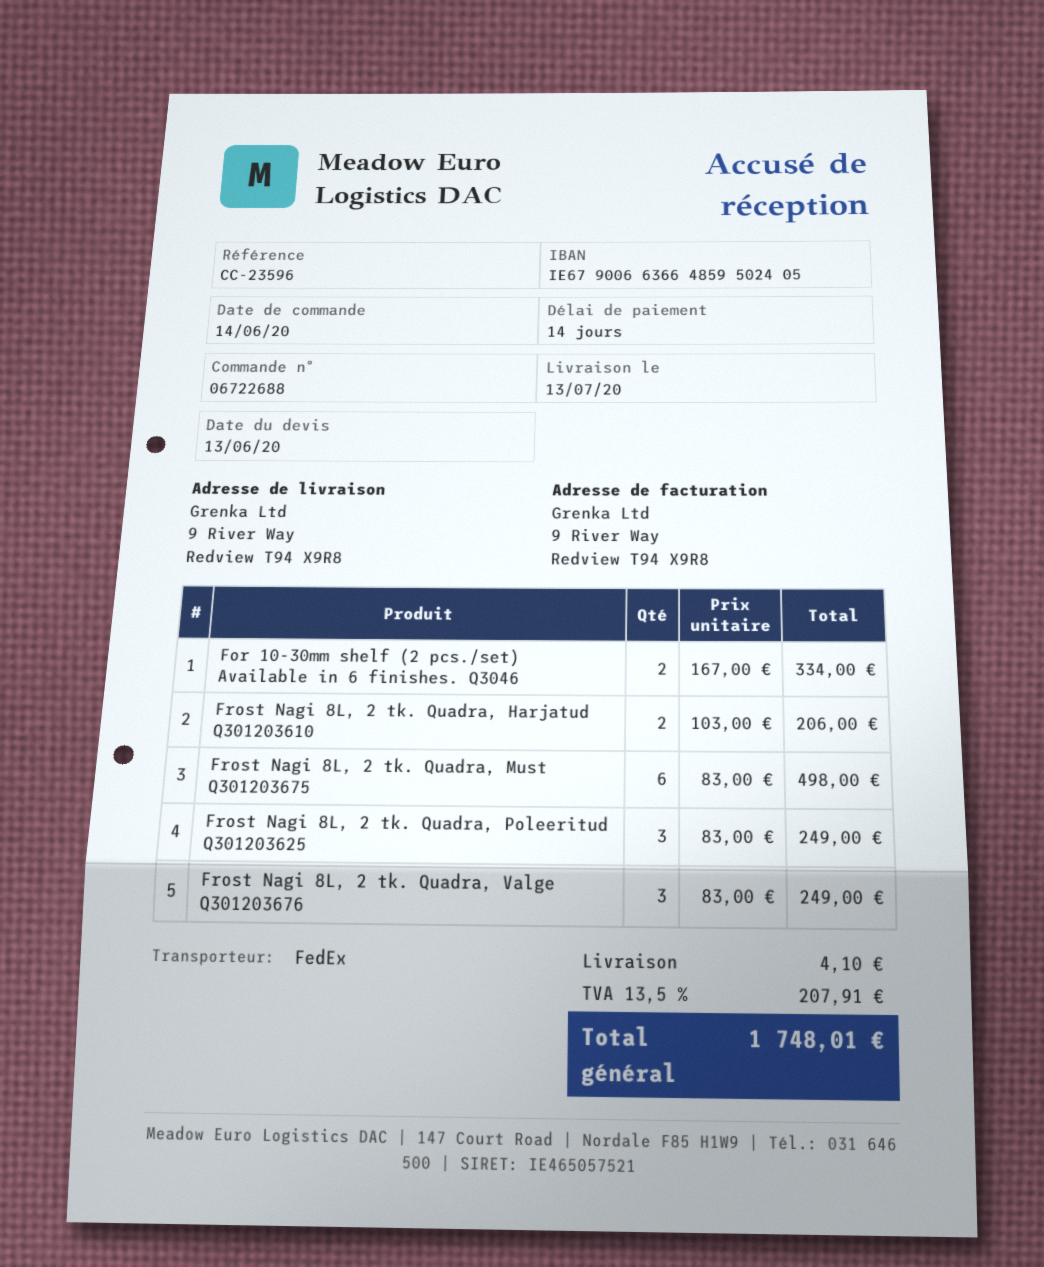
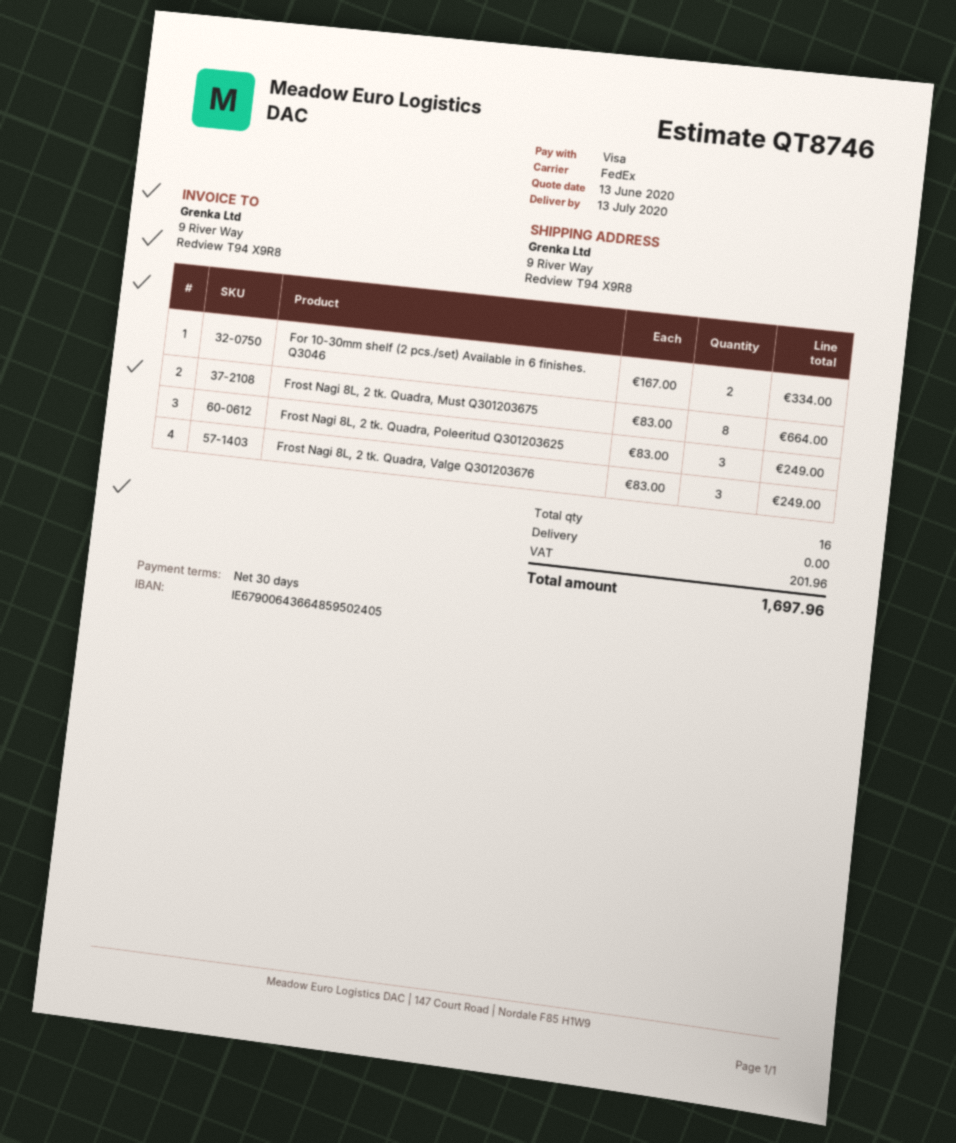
payment terms: 14 days -> 30 days
bank account: IE67900663664859502405 -> IE67900643664859502405
Frost Nagi 8L, 2 tk. Quadra, Harjatud Q301203610: 2 x 103.00 = 206.00 -> none
Frost Nagi 8L, 2 tk. Quadra, Must Q301203675: 6 x 83.00 = 498.00 -> 8 x 83.00 = 664.00
shipping: 4.10 -> 0.00
tax: 207.91 -> 201.96
total: 1748.01 -> 1697.96

